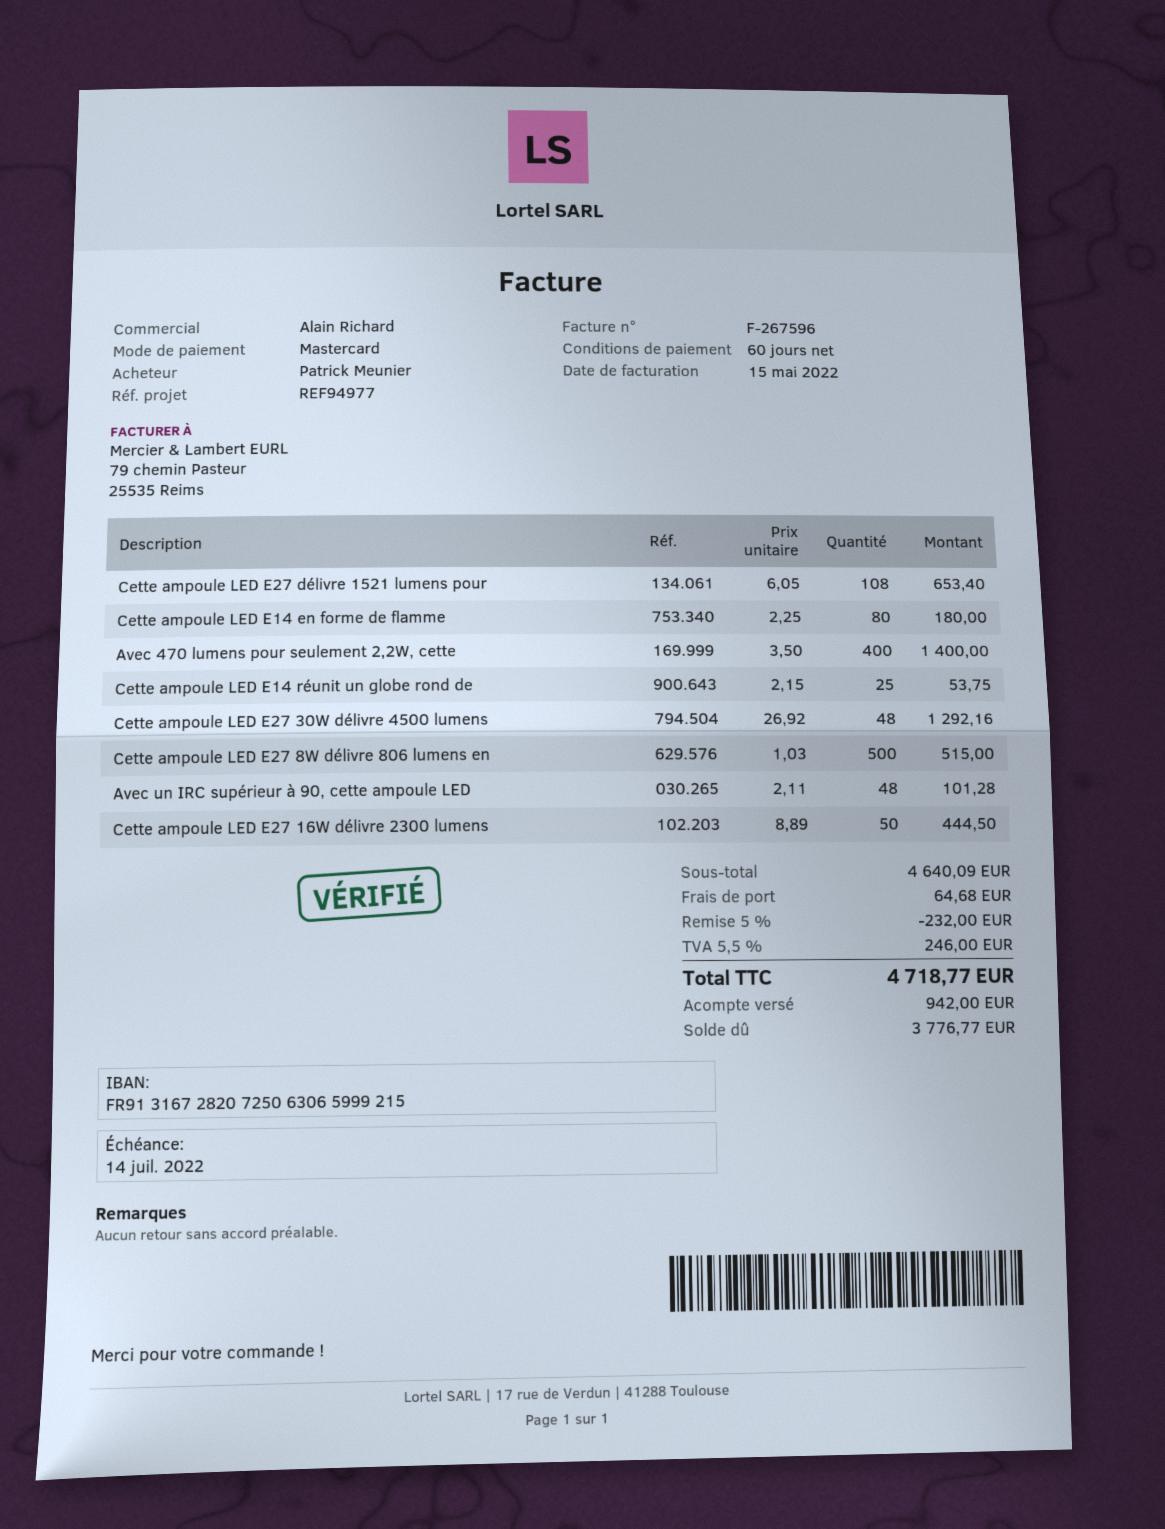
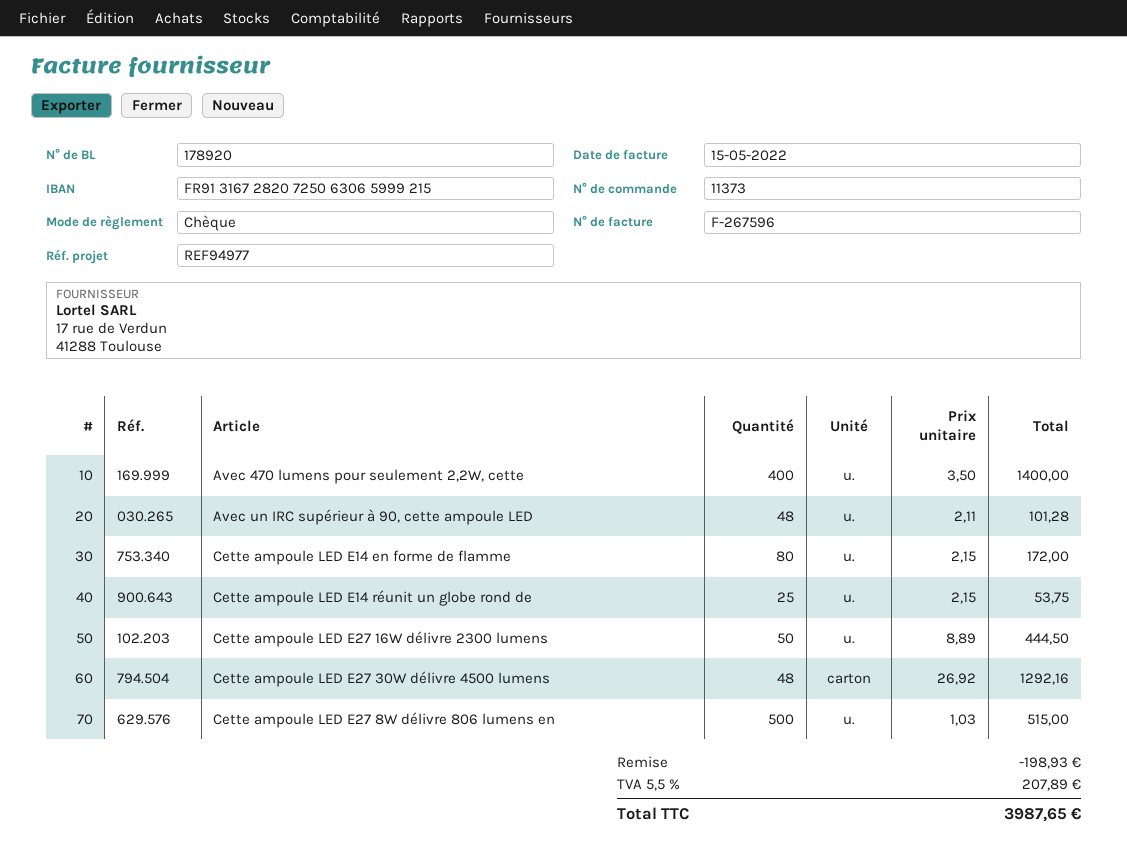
payment method: Mastercard -> cheque
Cette ampoule LED E27 délivre 1521 lumens pour: 108 x 6.05 = 653.40 -> none
Cette ampoule LED E14 en forme de flamme: 80 x 2.25 = 180.00 -> 80 x 2.15 = 172.00
discount: 232.00 -> 198.93
shipping: 64.68 -> none
tax: 5.5% = 246.00 -> 5.5% = 207.89
total: 4718.77 -> 3987.65

